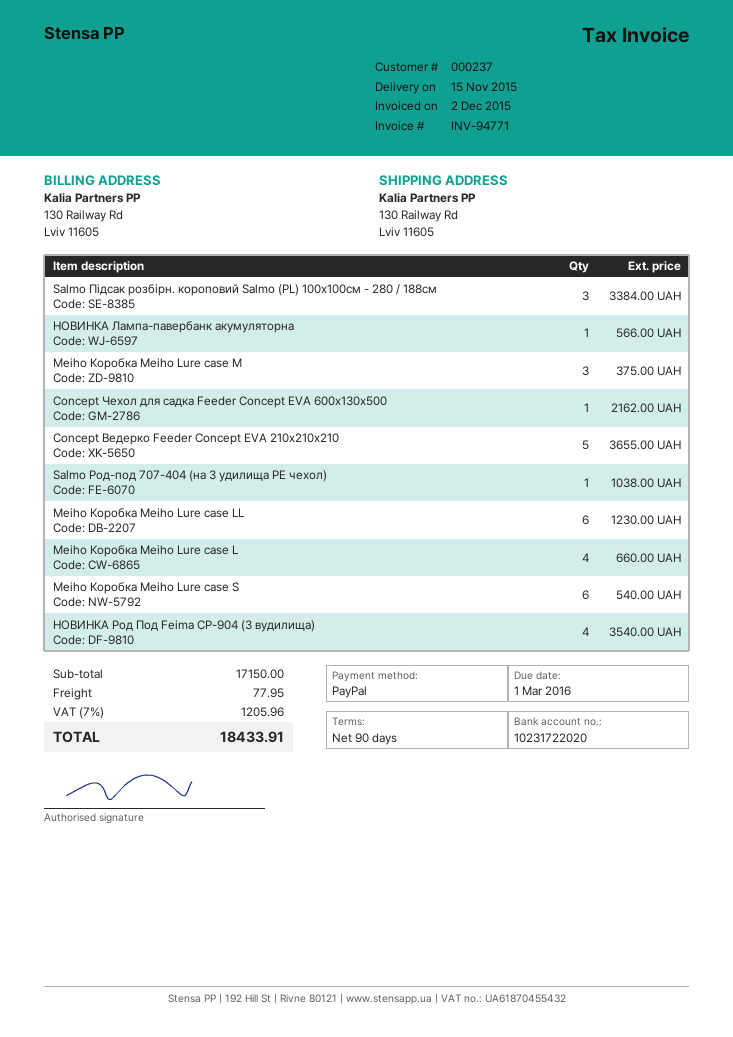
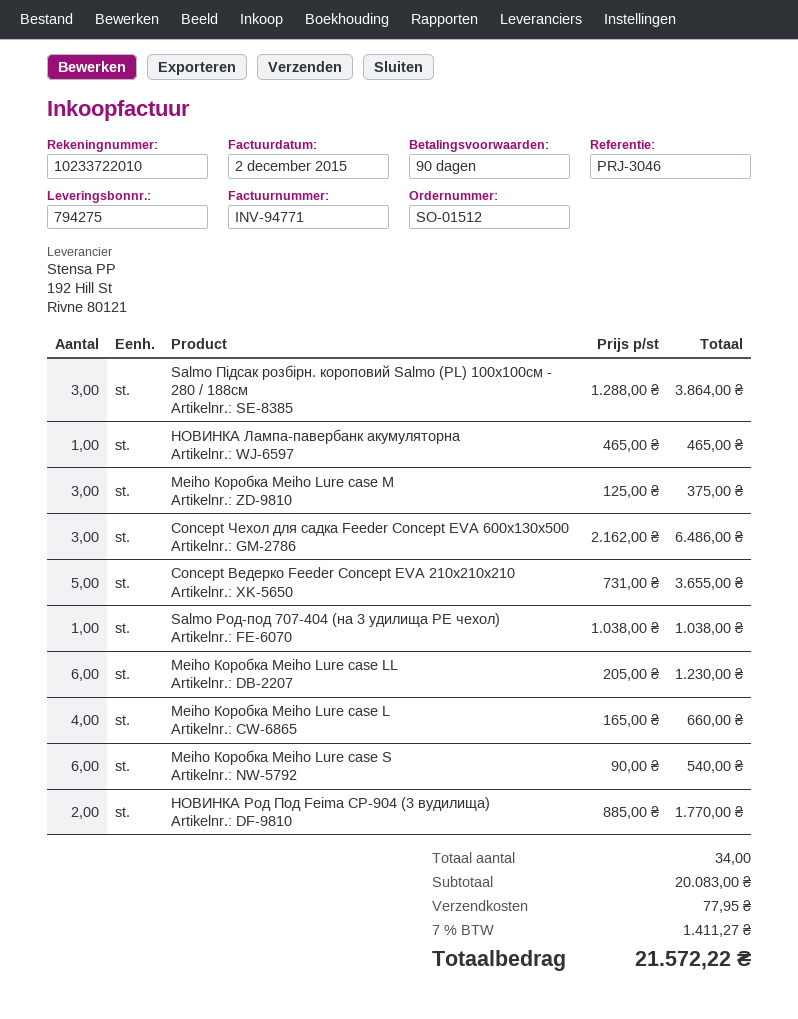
bank account: 10231722020 -> 10233722010
Salmo Підсак розбірн. короповий Salmo (PL) 100х100см - 280 / 188см: 3 for 3384.00 -> 3 for 3864.00
НОВИНКА Лампа-павербанк акумуляторна: 1 for 566.00 -> 1 for 465.00
Concept Чехол для садка Feeder Concept EVA 600x130x500: 1 for 2162.00 -> 3 for 6486.00
НОВИНКА Род Под Feima СP-904 (3 вудилища): 4 for 3540.00 -> 2 for 1770.00
subtotal: 17150.00 -> 20083.00
tax: 7% = 1205.96 -> 7% = 1411.27
total: 18433.91 -> 21572.22

